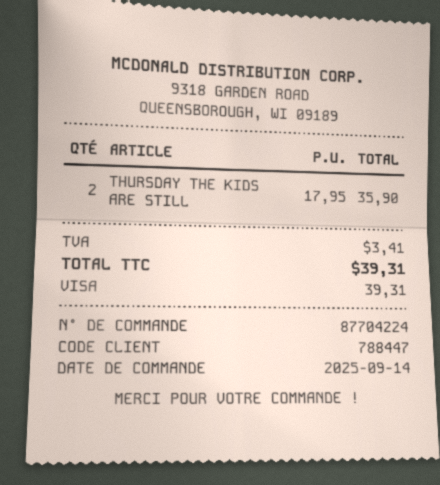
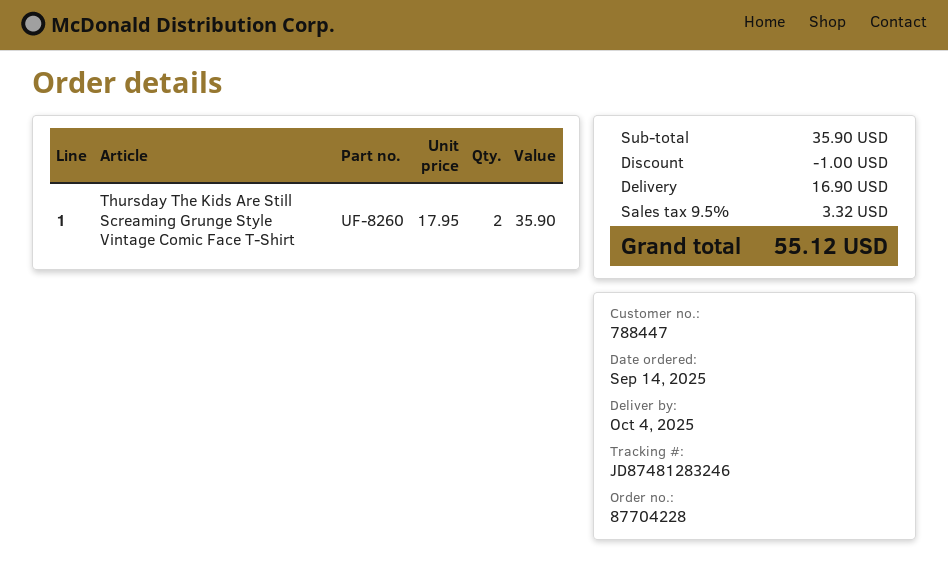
order number: 87704224 -> 87704228
discount: none -> 1.00
shipping: none -> 16.90
tax: 3.41 -> 3.32
total: 39.31 -> 55.12

